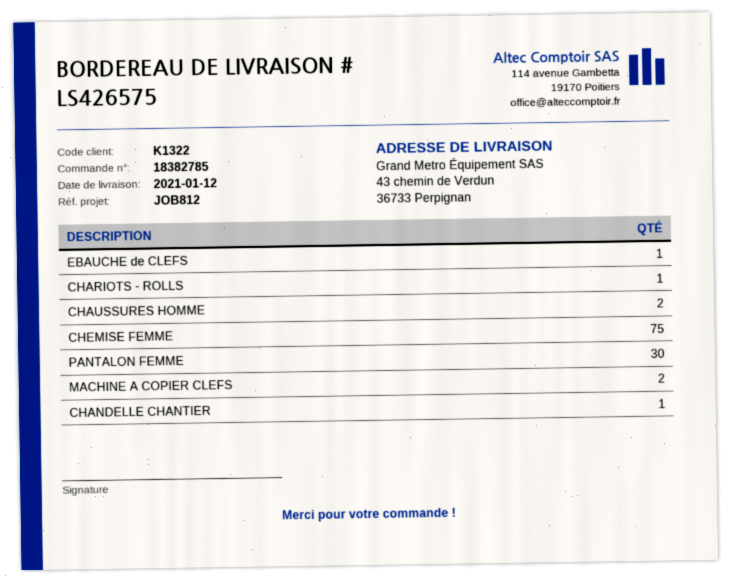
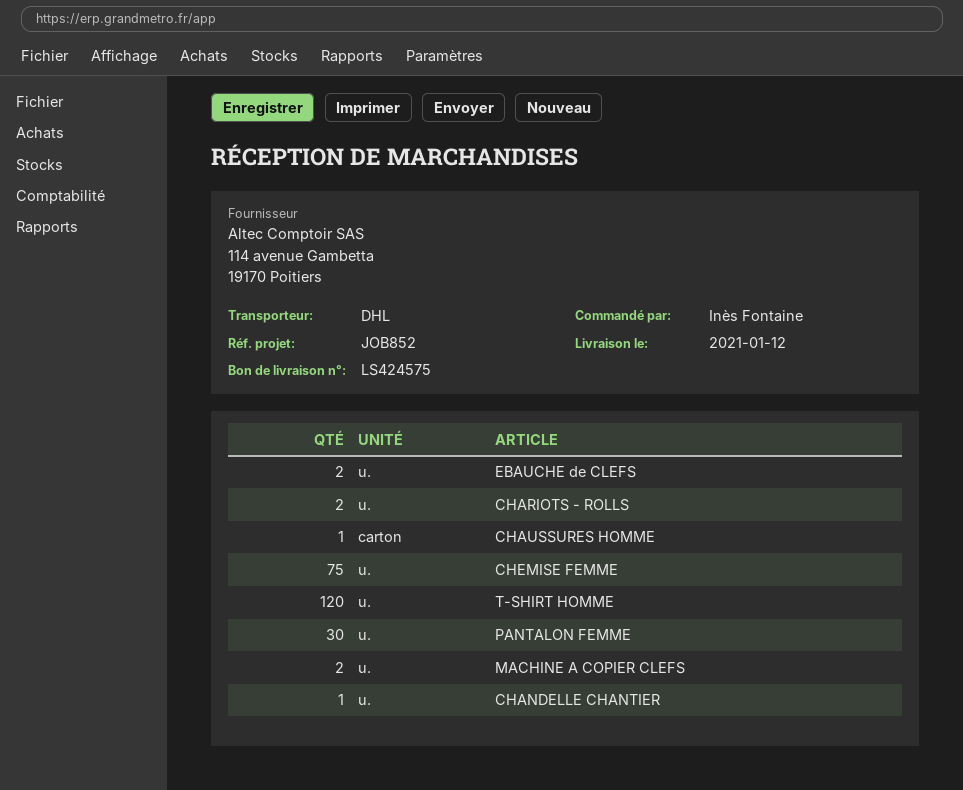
delivery note number: LS426575 -> LS424575
reference: JOB812 -> JOB852
EBAUCHE de CLEFS: 1 -> 2
CHARIOTS - ROLLS: 1 -> 2
CHAUSSURES HOMME: 2 -> 1
T-SHIRT HOMME: none -> 120

